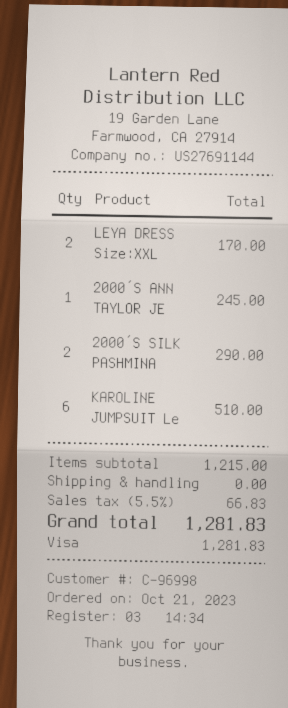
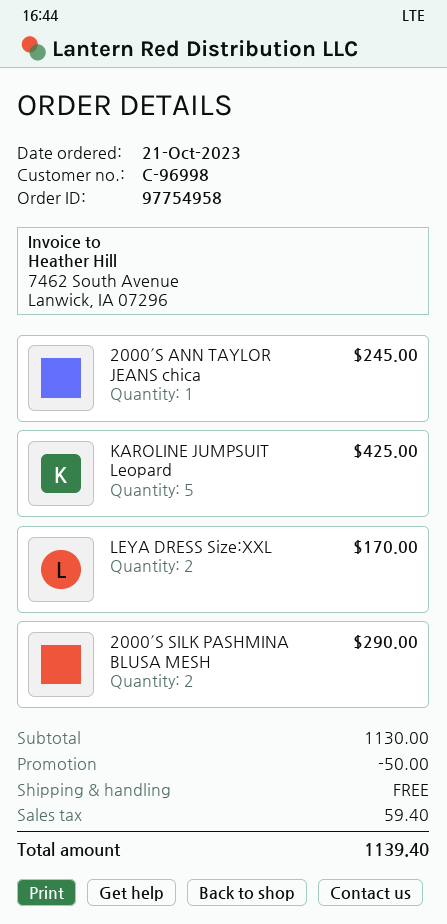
KAROLINE JUMPSUIT Le: 6 for 510.00 -> 5 for 425.00
subtotal: 1215.00 -> 1130.00
discount: none -> 50.00
tax: 66.83 -> 59.40
total: 1281.83 -> 1139.40

